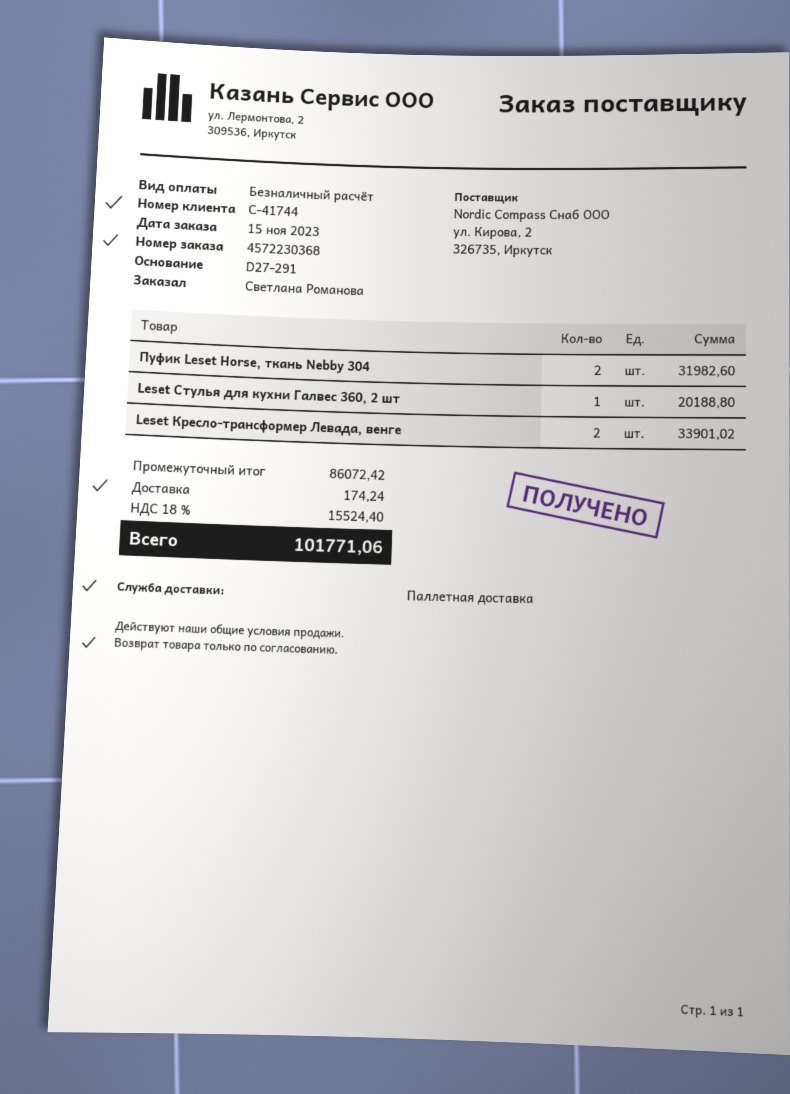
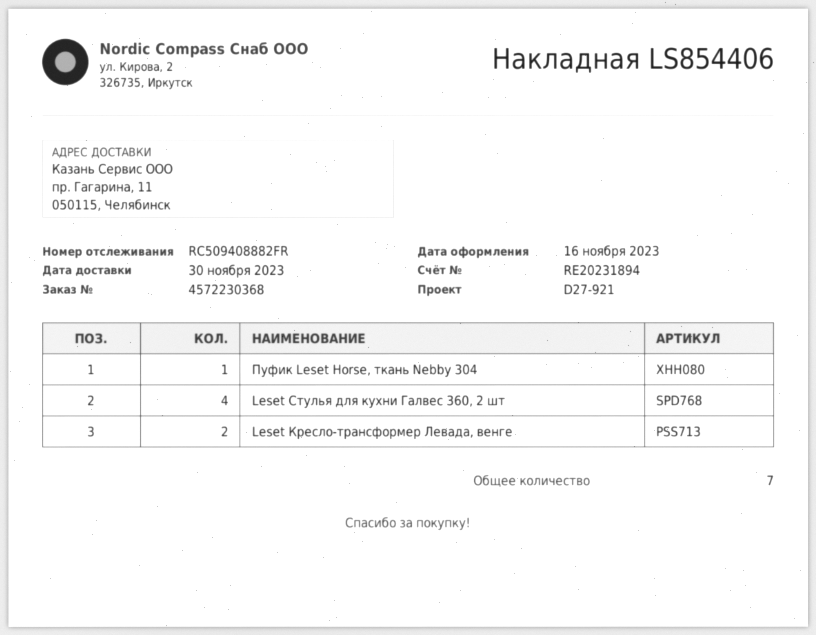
order date: 2023-11-15 -> 2023-11-16
reference: D27-291 -> D27-921
Пуфик Leset Horse, ткань Nebby 304: 2 -> 1
Leset Стулья для кухни Галвес 360, 2 шт: 1 -> 4

